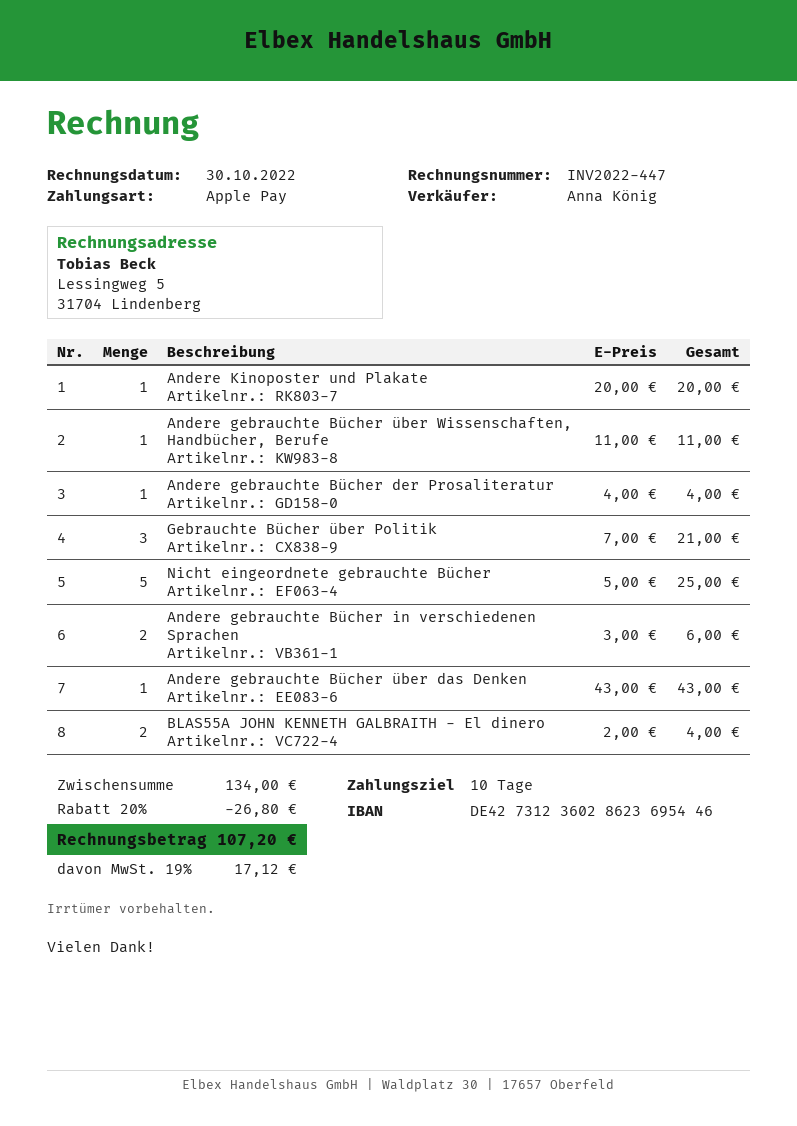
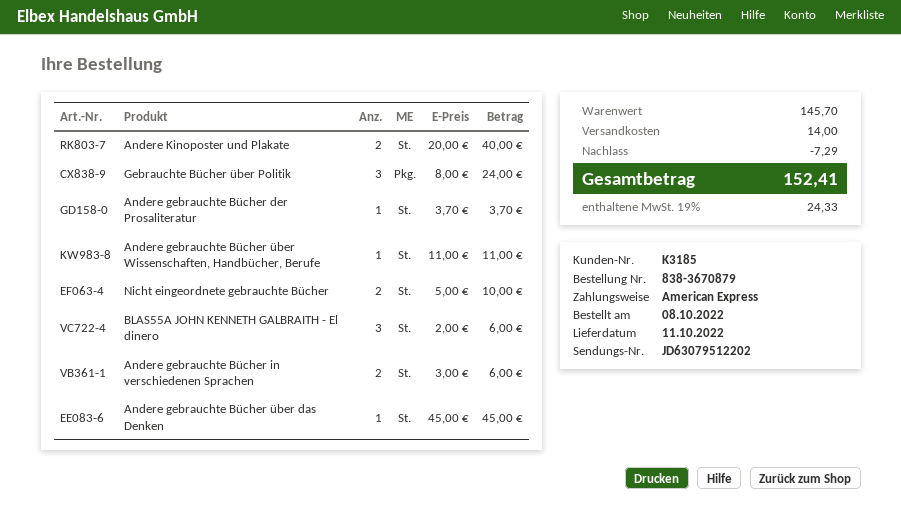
payment method: Apple Pay -> American Express
Andere Kinoposter und Plakate: 1 x 20.00 = 20.00 -> 2 x 20.00 = 40.00
Andere gebrauchte Bücher der Prosaliteratur: 1 x 4.00 = 4.00 -> 1 x 3.70 = 3.70
Gebrauchte Bücher über Politik: 3 x 7.00 = 21.00 -> 3 x 8.00 = 24.00
Nicht eingeordnete gebrauchte Bücher: 5 x 5.00 = 25.00 -> 2 x 5.00 = 10.00
Andere gebrauchte Bücher über das Denken: 1 x 43.00 = 43.00 -> 1 x 45.00 = 45.00
BLAS55A JOHN KENNETH GALBRAITH - El dinero: 2 x 2.00 = 4.00 -> 3 x 2.00 = 6.00
subtotal: 134.00 -> 145.70
discount: 26.80 -> 7.29
shipping: none -> 14.00
tax: 19% = 17.12 -> 19% = 24.33
total: 107.20 -> 152.41

